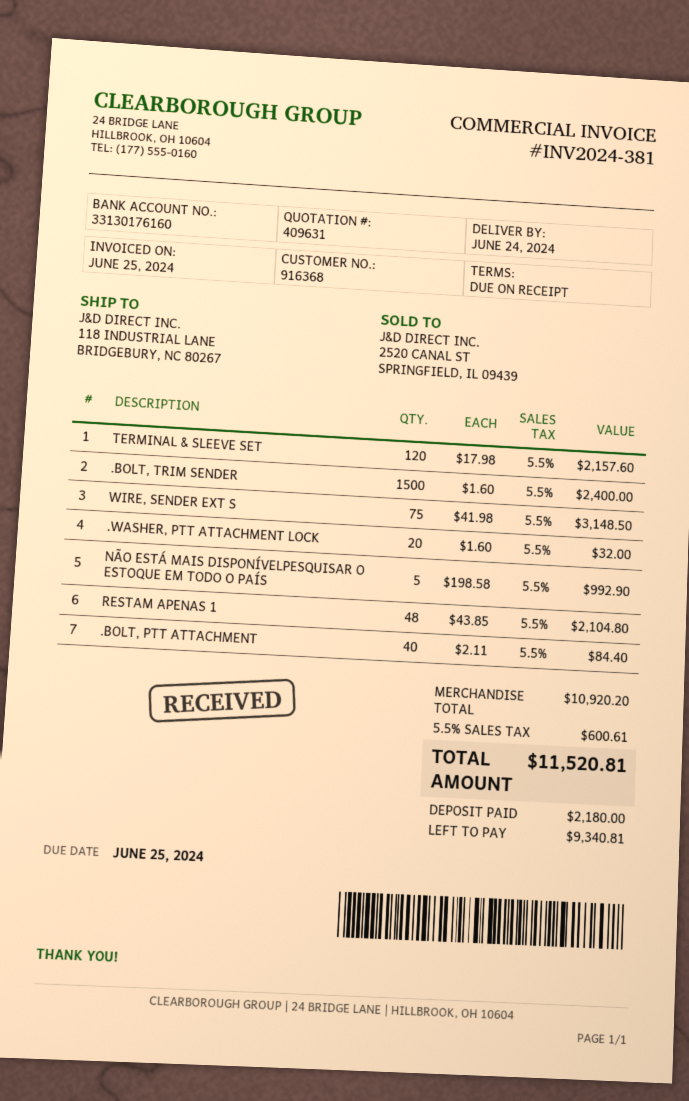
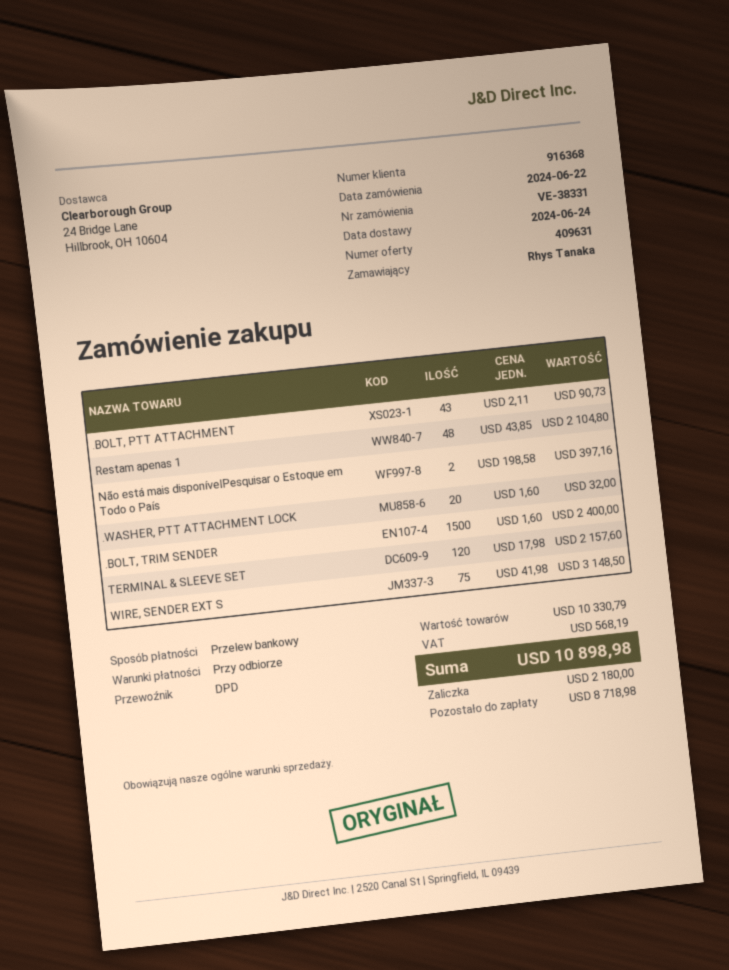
NÃO ESTÁ MAIS DISPONÍVELPESQUISAR O ESTOQUE EM TODO O PAÍS: 5 x 198.58 = 992.90 -> 2 x 198.58 = 397.16
.BOLT, PTT ATTACHMENT: 40 x 2.11 = 84.40 -> 43 x 2.11 = 90.73
subtotal: 10920.20 -> 10330.79
tax: 600.61 -> 568.19
total: 11520.81 -> 10898.98
balance: 9340.81 -> 8718.98

